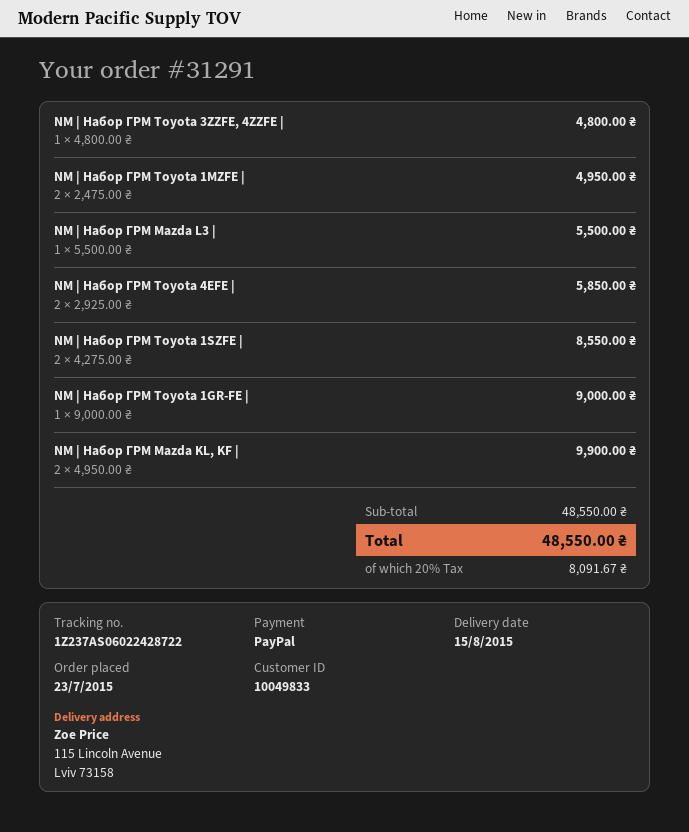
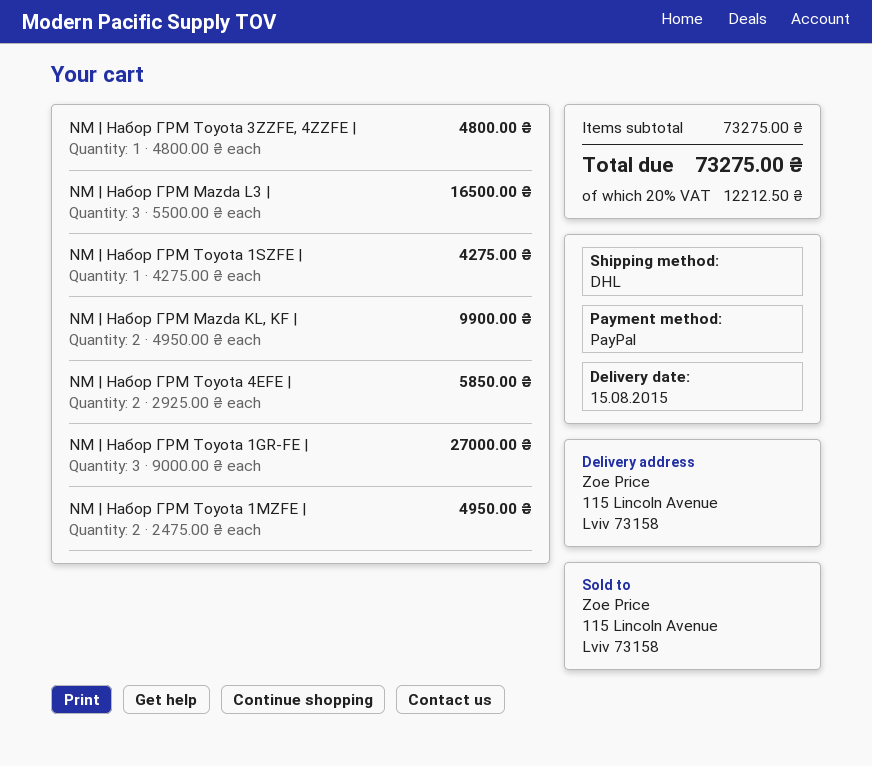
NM | Набор ГРМ Mazda L3 |: 1 x 5500.00 = 5500.00 -> 3 x 5500.00 = 16500.00
NM | Набор ГРМ Toyota 1SZFE |: 2 x 4275.00 = 8550.00 -> 1 x 4275.00 = 4275.00
NM | Набор ГРМ Toyota 1GR-FE |: 1 x 9000.00 = 9000.00 -> 3 x 9000.00 = 27000.00
subtotal: 48550.00 -> 73275.00
tax: 20% = 8091.67 -> 20% = 12212.50
total: 48550.00 -> 73275.00

